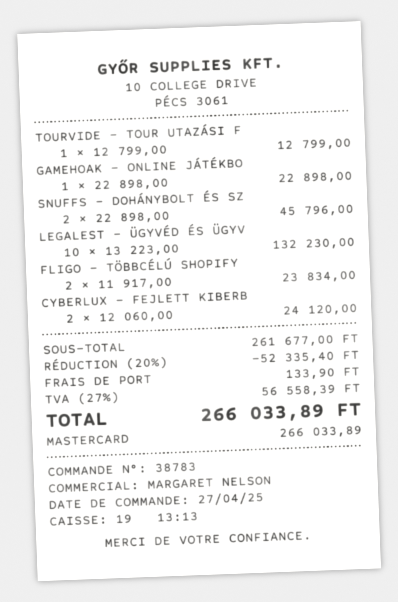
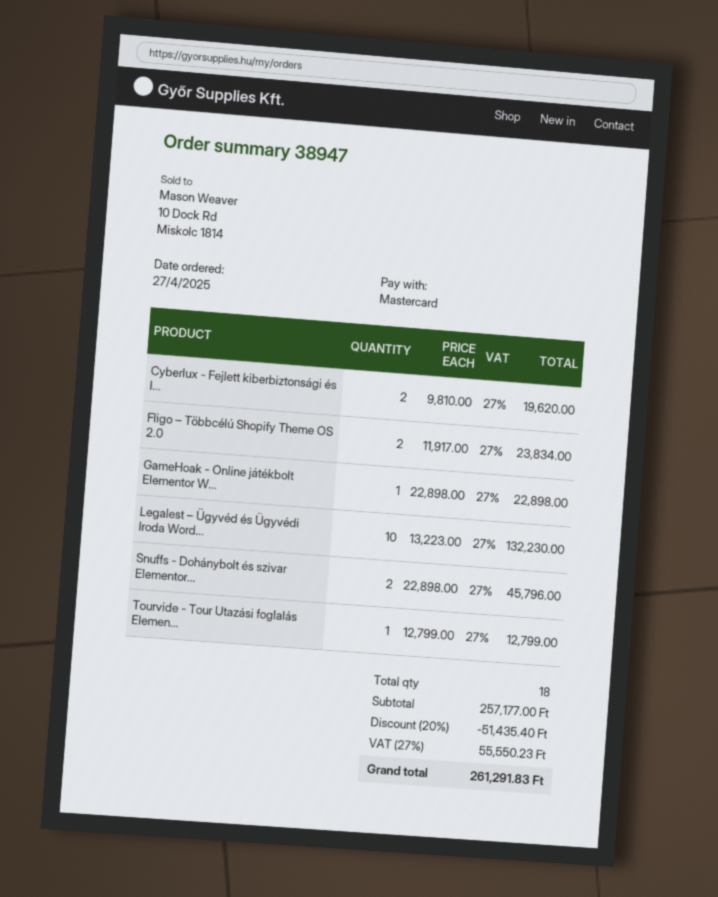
order number: 38783 -> 38947
CYBERLUX - FEJLETT KIBERB: 2 x 12060.00 = 24120.00 -> 2 x 9810.00 = 19620.00
subtotal: 261677.00 -> 257177.00
discount: 20% = 52335.40 -> 20% = 51435.40
shipping: 133.90 -> none
tax: 27% = 56558.39 -> 27% = 55550.23
total: 266033.89 -> 261291.83

